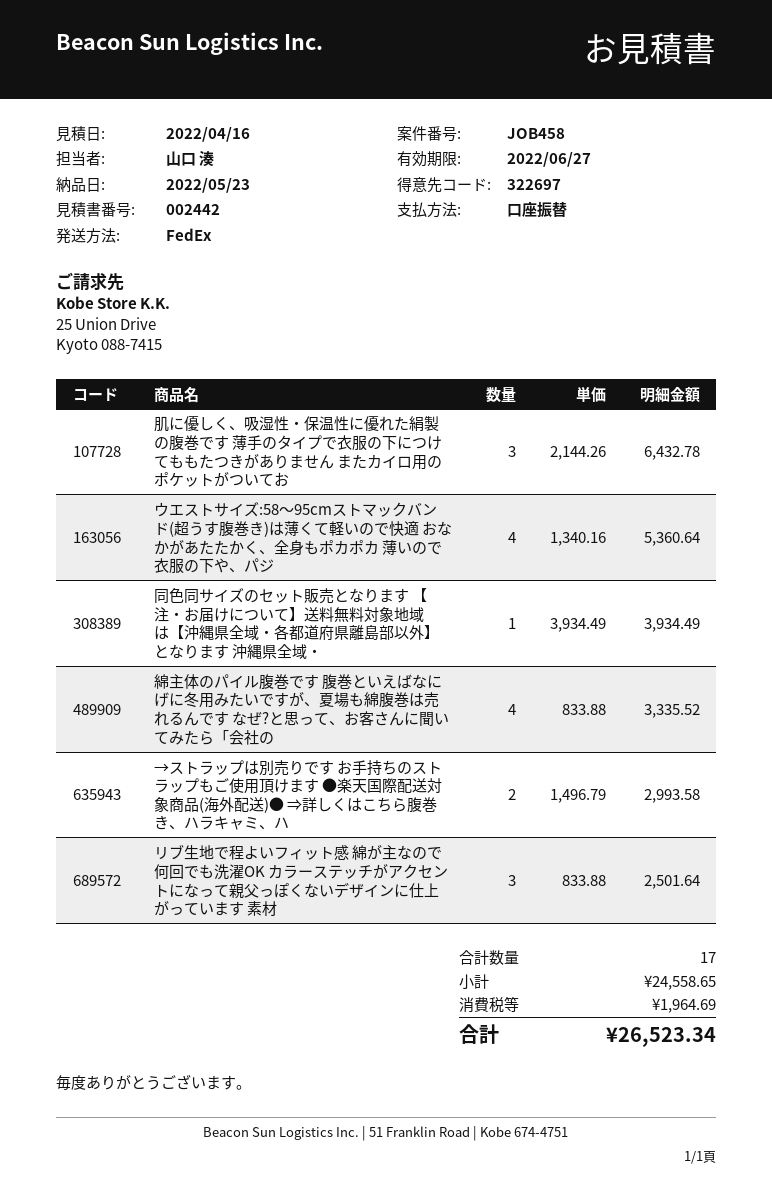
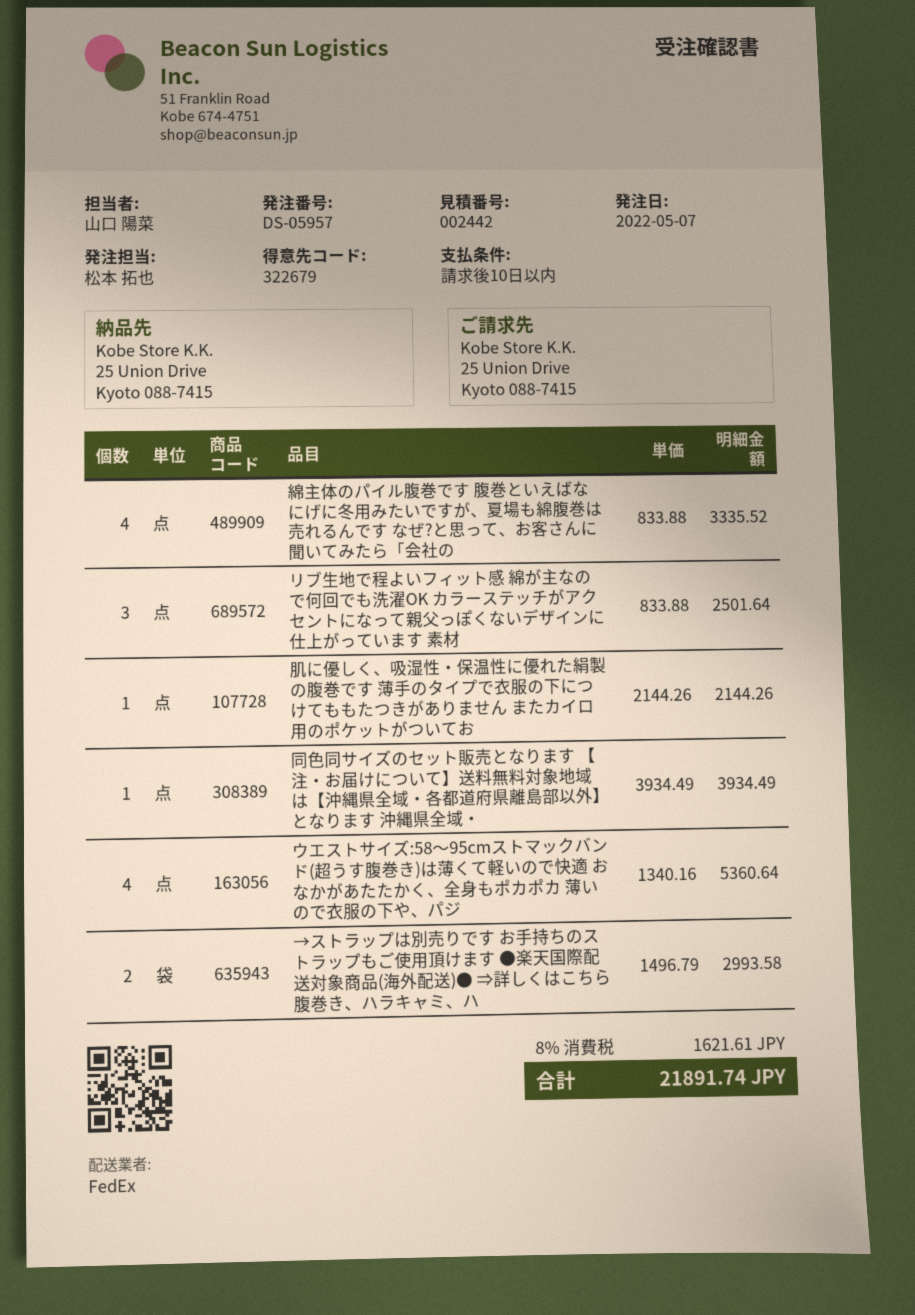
customer number: 322697 -> 322679
sales rep: 山口 湊 -> 山口 陽菜
肌に優しく、吸湿性・保温性に優れた絹製の腹巻です 薄手のタイプで衣服の下につけてももたつきがありません またカイロ用のポケットがついてお: 3 x 2144.26 = 6432.78 -> 1 x 2144.26 = 2144.26
tax: 1964.69 -> 1621.61
total: 26523.34 -> 21891.74

